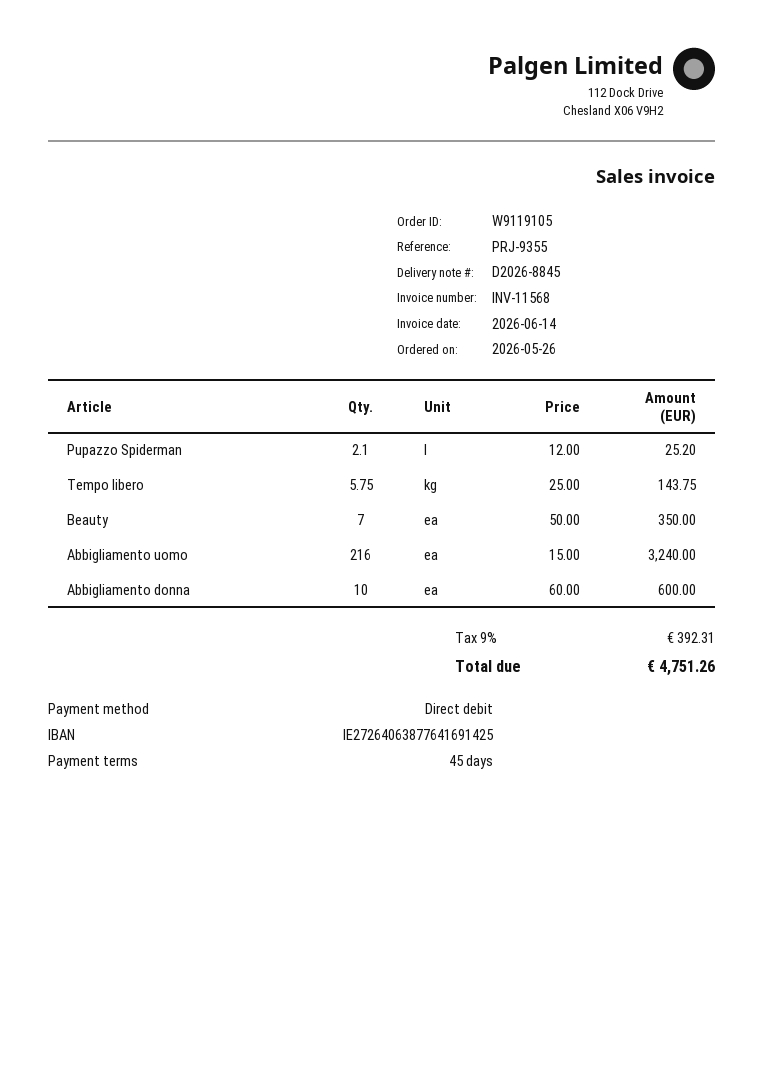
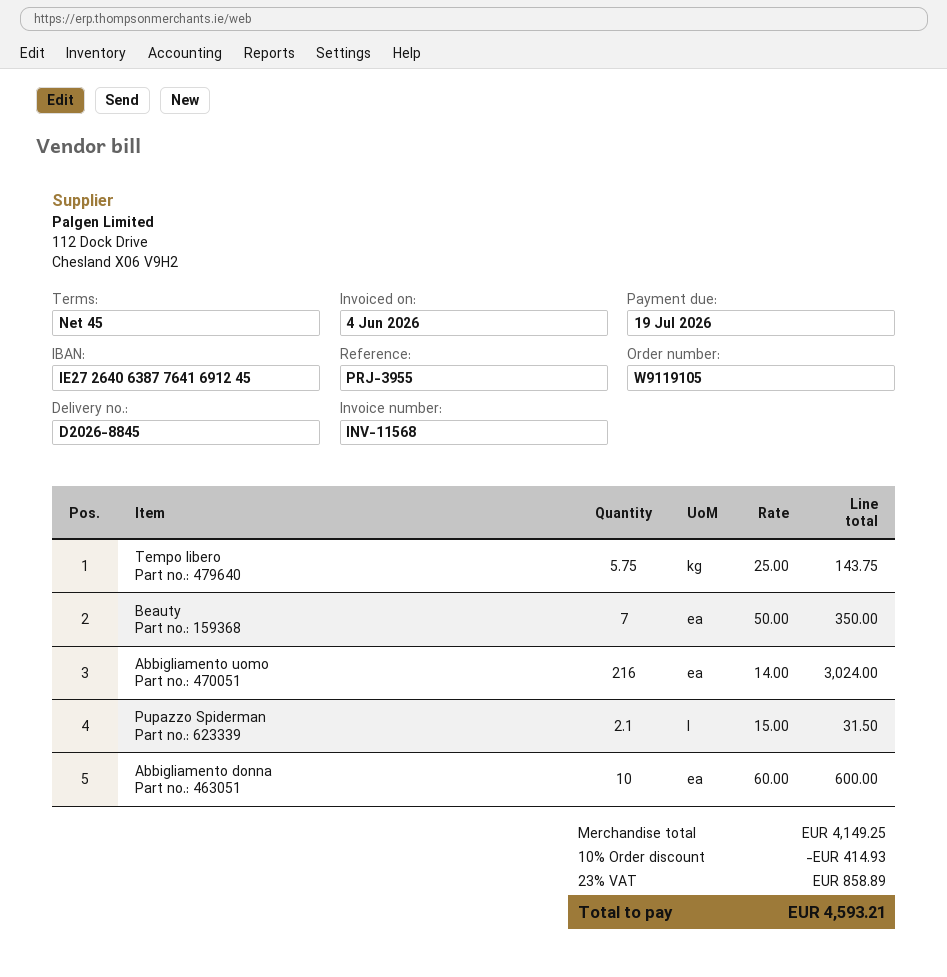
invoice date: 2026-06-14 -> 2026-06-04
reference: PRJ-9355 -> PRJ-3955
bank account: IE27264063877641691425 -> IE27264063877641691245
Pupazzo Spiderman: 2.1 x 12.00 = 25.20 -> 2.1 x 15.00 = 31.50
Abbigliamento uomo: 216 x 15.00 = 3240.00 -> 216 x 14.00 = 3024.00
discount: none -> 10% = 414.93
tax: 9% = 392.31 -> 23% = 858.89
total: 4751.26 -> 4593.21

